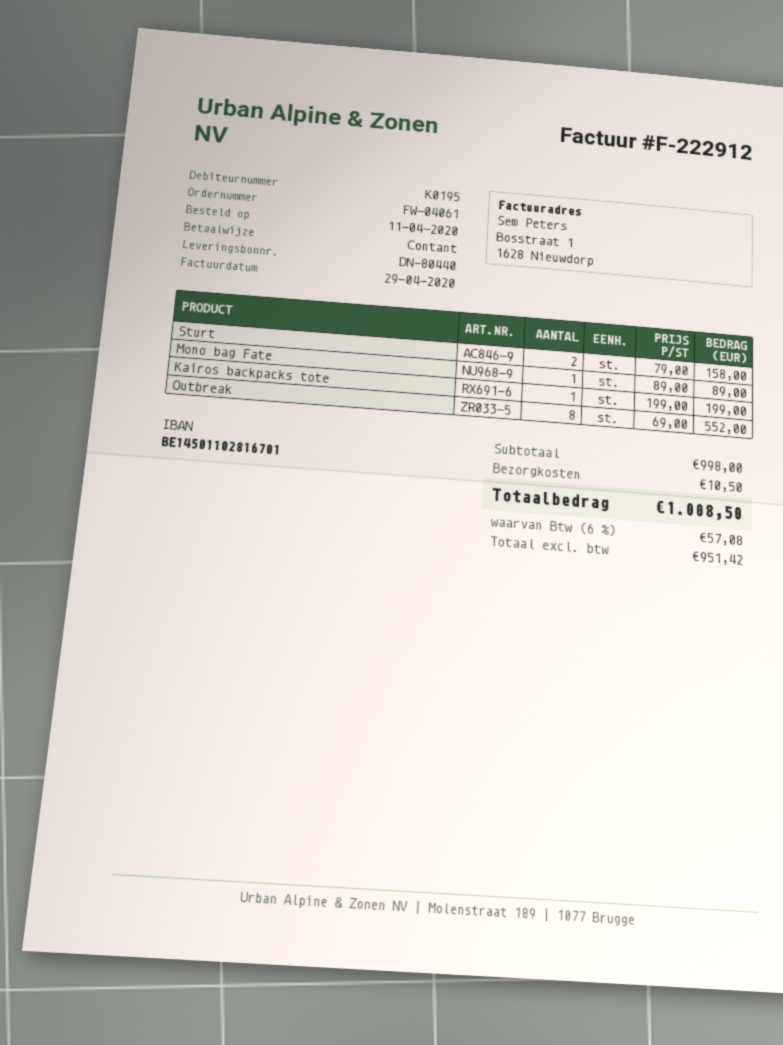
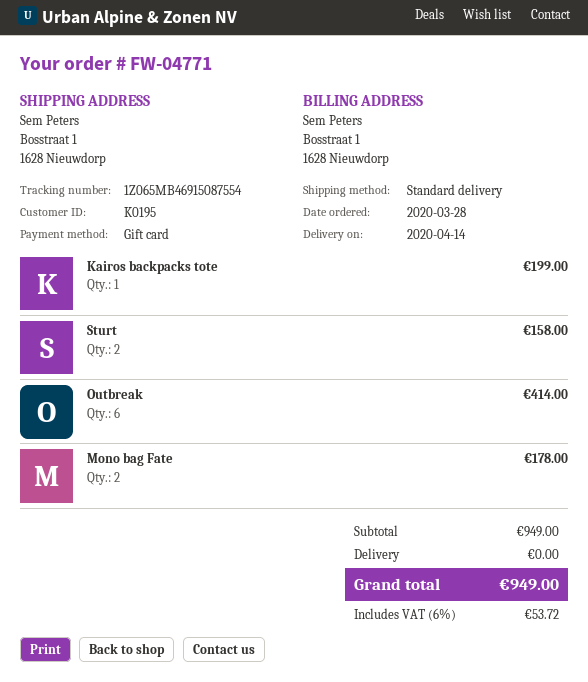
order number: FW-04061 -> FW-04771
order date: 2020-04-11 -> 2020-03-28
payment method: cash -> gift card
Mono bag Fate: 1 for 89.00 -> 2 for 178.00
Outbreak: 8 for 552.00 -> 6 for 414.00
subtotal: 998.00 -> 949.00
shipping: 10.50 -> 0.00
tax: 6% = 57.08 -> 6% = 53.72
total: 1008.50 -> 949.00

